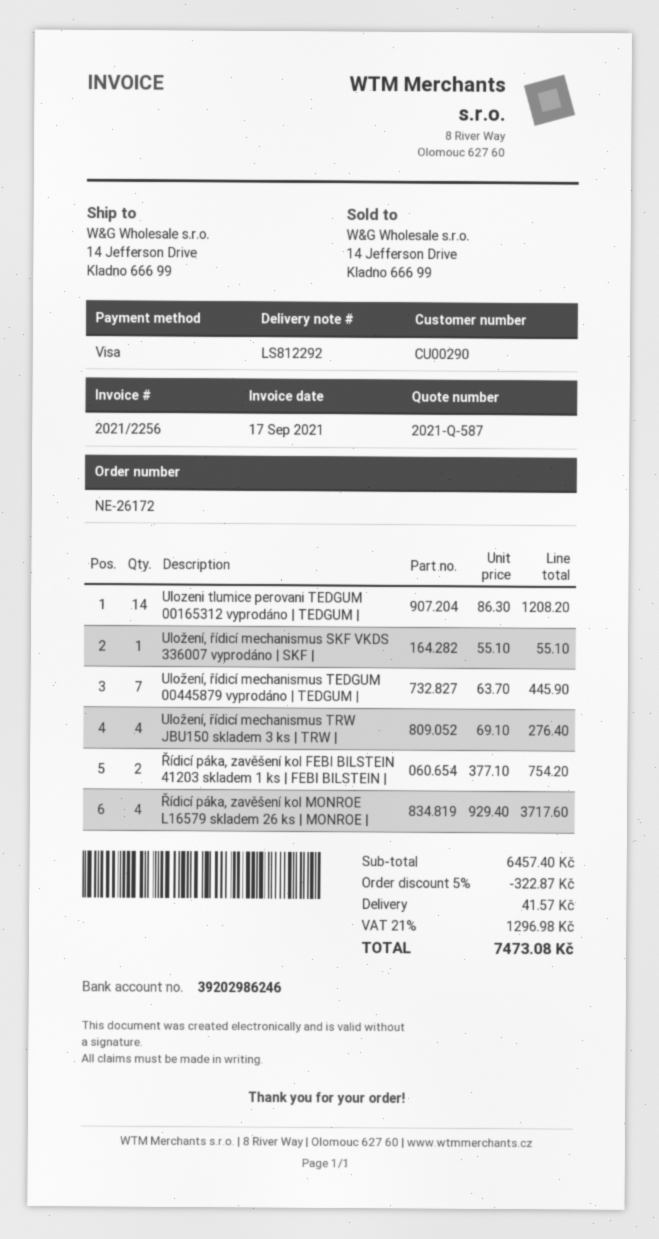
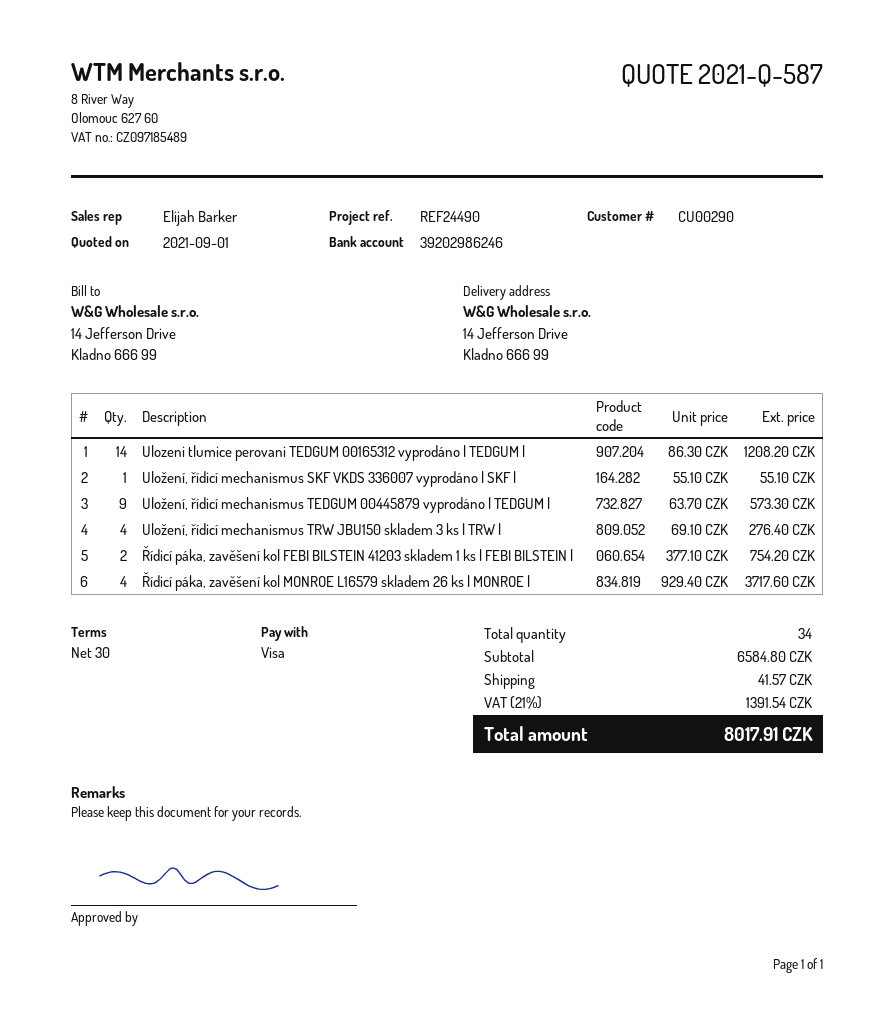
Uložení, řídicí mechanismus TEDGUM 00445879 vyprodáno | TEDGUM |: 7 x 63.70 = 445.90 -> 9 x 63.70 = 573.30
subtotal: 6457.40 -> 6584.80
discount: 5% = 322.87 -> none
tax: 21% = 1296.98 -> 21% = 1391.54
total: 7473.08 -> 8017.91

